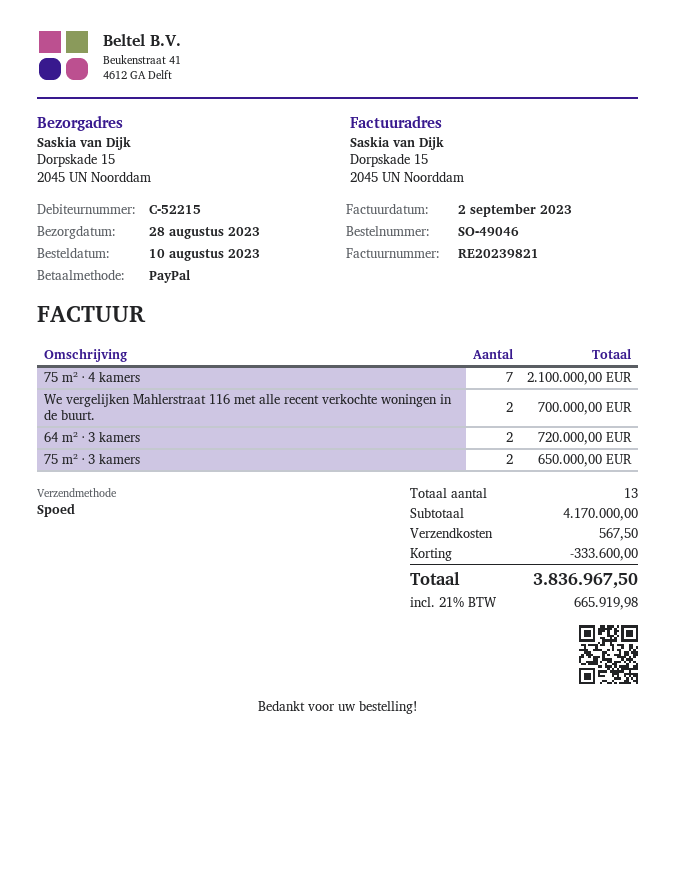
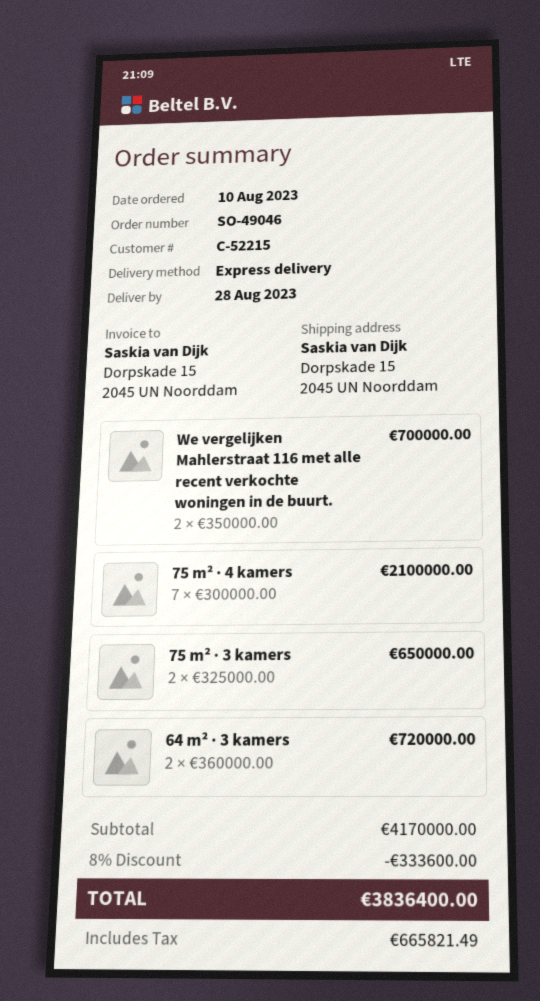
shipping: 567.50 -> none
tax: 665919.98 -> 665821.49
total: 3836967.50 -> 3836400.00

